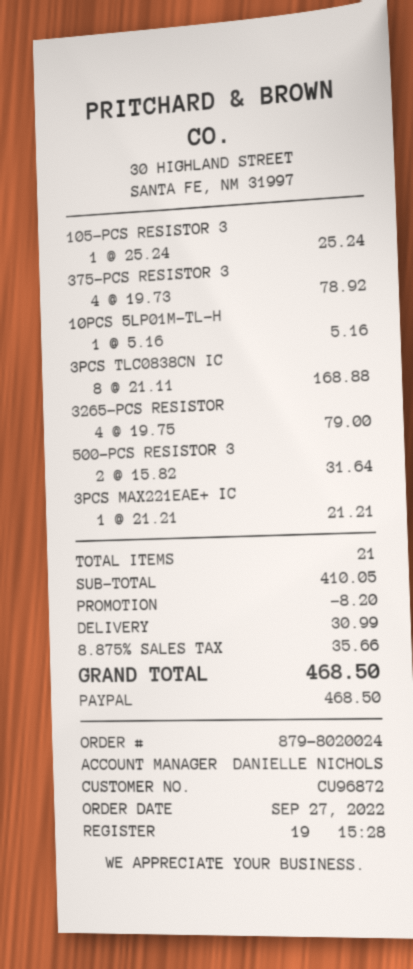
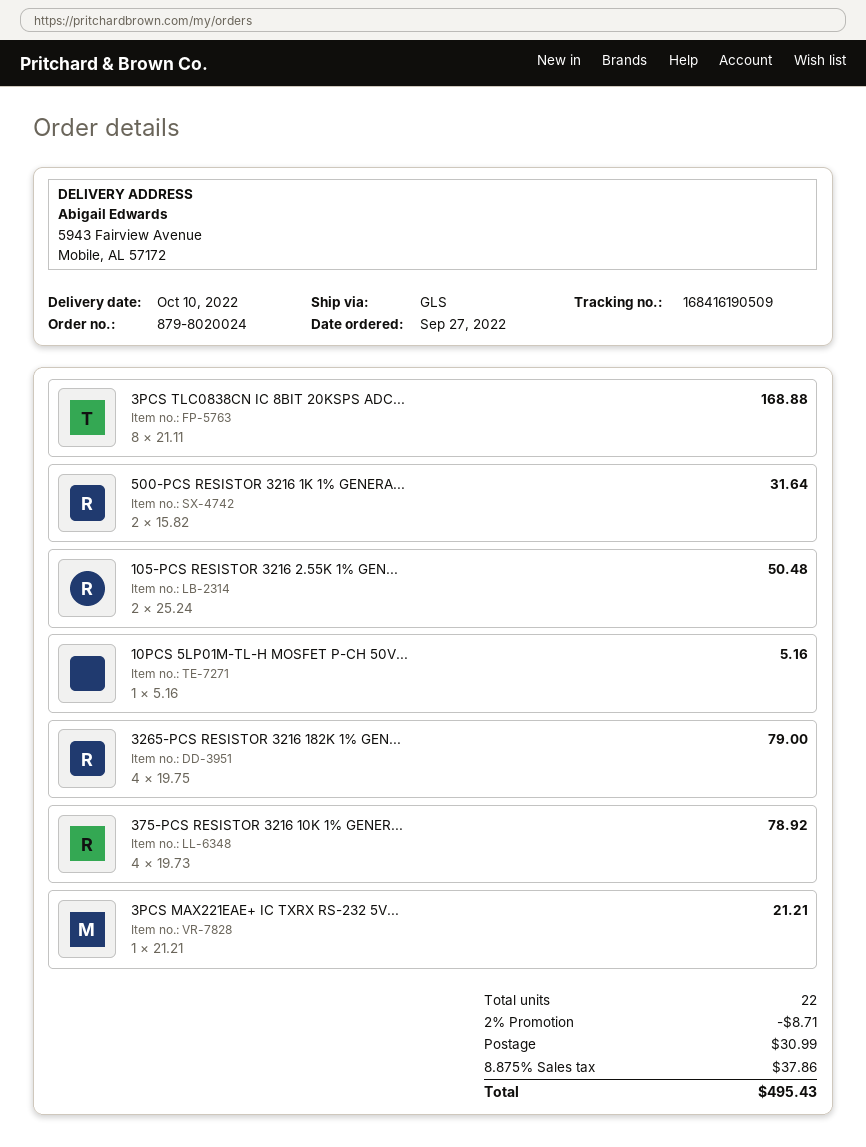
105-PCS RESISTOR 3: 1 x 25.24 = 25.24 -> 2 x 25.24 = 50.48
total quantity: 21 -> 22
discount: 8.20 -> 8.71
tax: 8.875% = 35.66 -> 8.875% = 37.86
total: 468.50 -> 495.43

